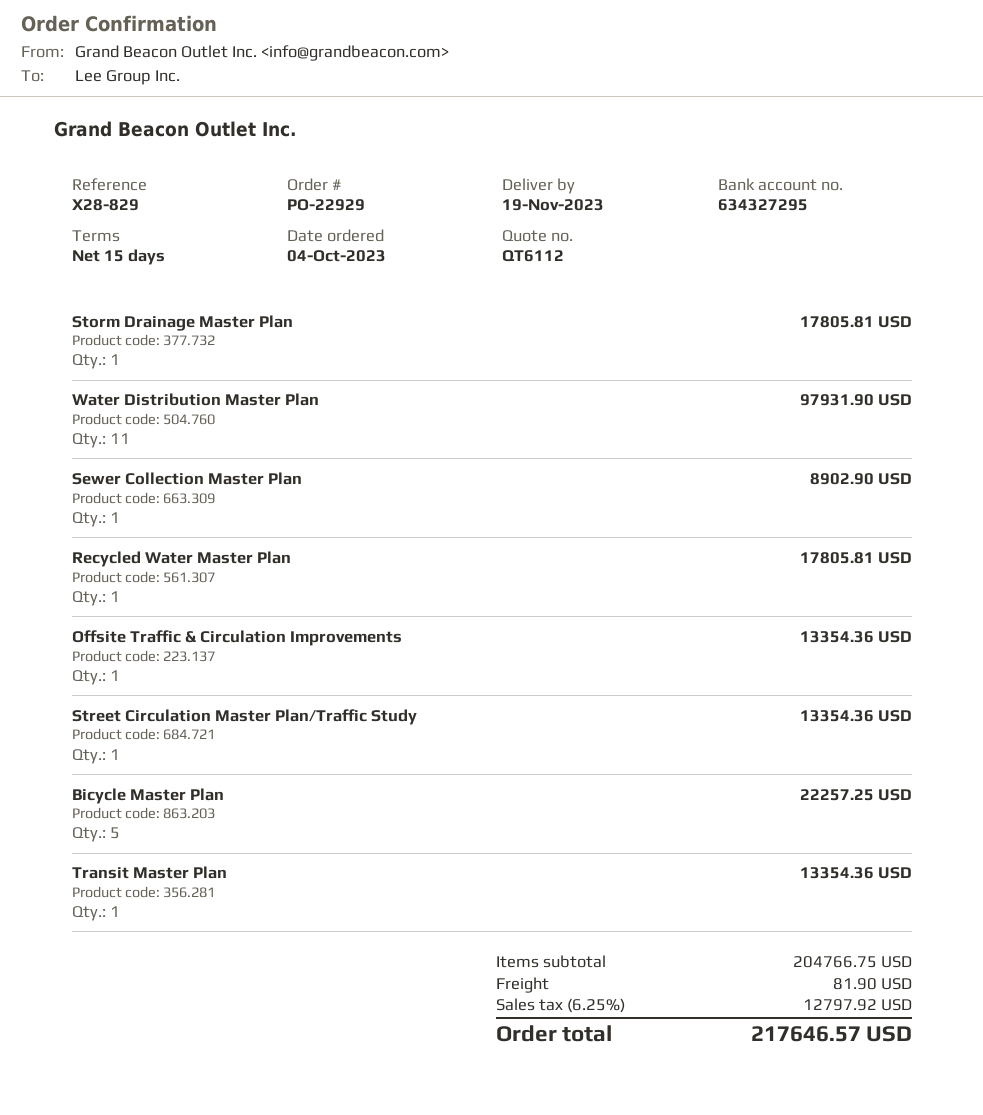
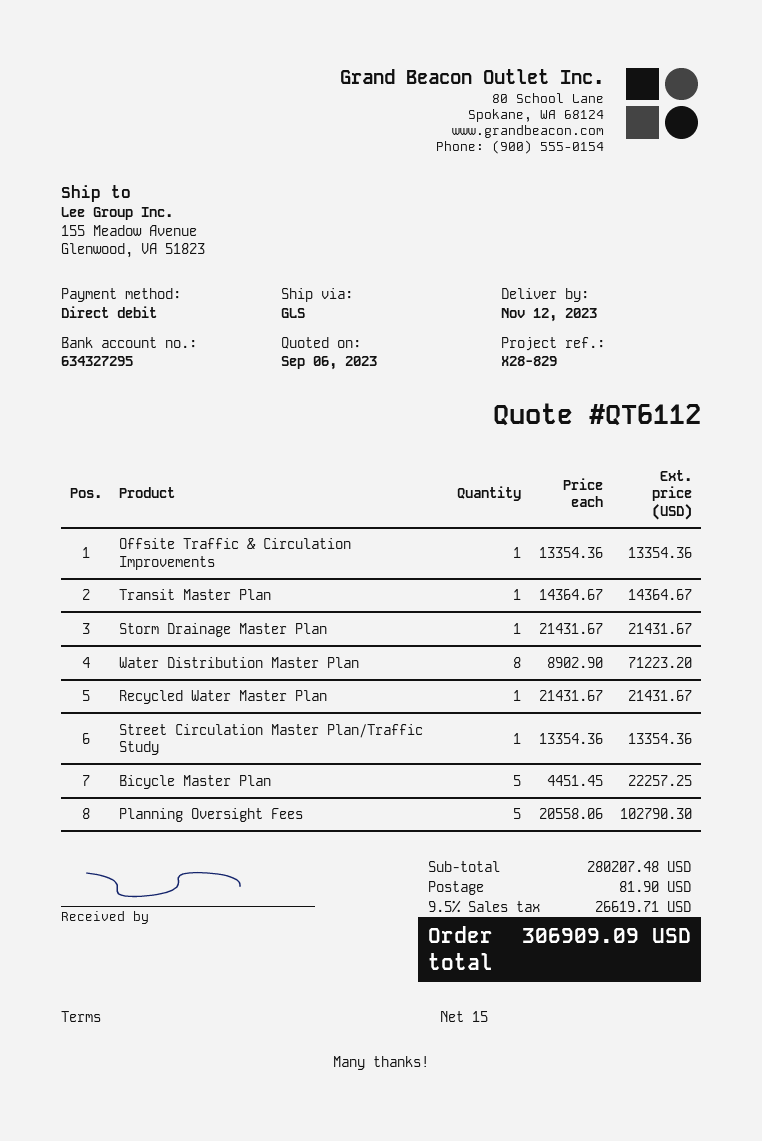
delivery date: 2023-11-19 -> 2023-11-12
Storm Drainage Master Plan: 1 for 17805.81 -> 1 for 21431.67
Water Distribution Master Plan: 11 for 97931.90 -> 8 for 71223.20
Sewer Collection Master Plan: 1 for 8902.90 -> none
Recycled Water Master Plan: 1 for 17805.81 -> 1 for 21431.67
Transit Master Plan: 1 for 13354.36 -> 1 for 14364.67
Planning Oversight Fees: none -> 5 for 102790.30
subtotal: 204766.75 -> 280207.48
tax: 6.25% = 12797.92 -> 9.5% = 26619.71
total: 217646.57 -> 306909.09

